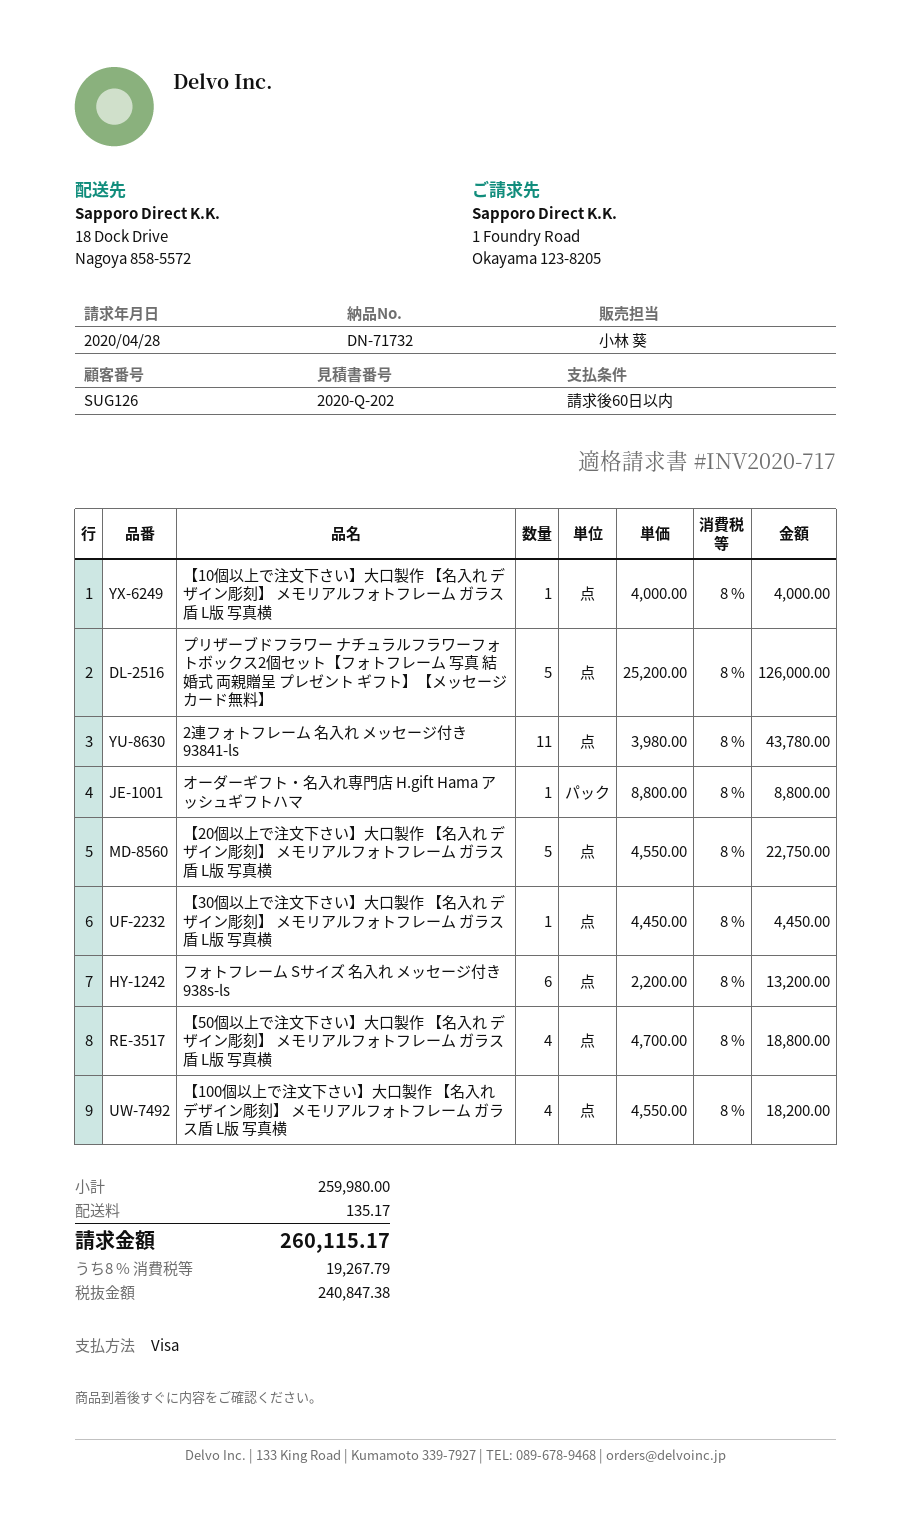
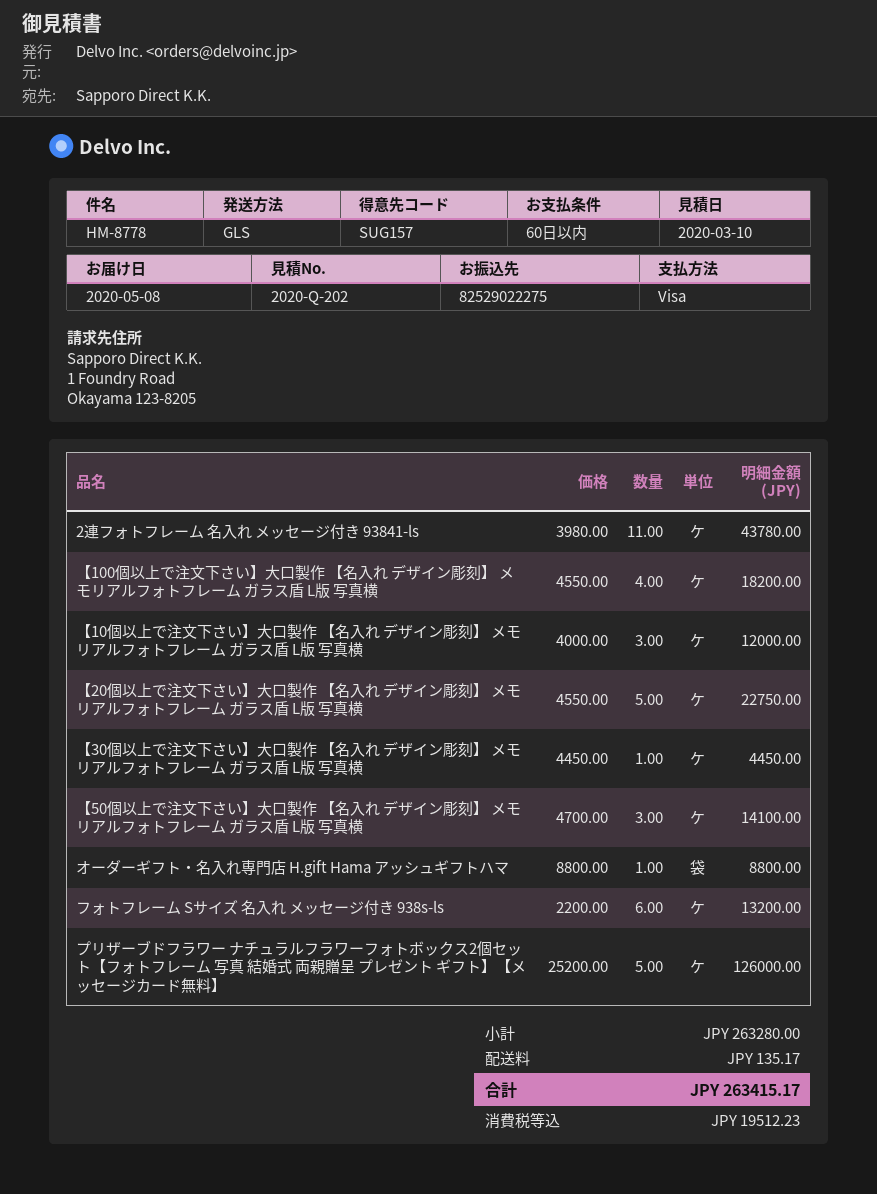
customer number: SUG126 -> SUG157
【10個以上で注文下さい】大口製作 【名入れ デザイン彫刻】 メモリアルフォトフレーム ガラス盾 L版 写真横: 1 x 4000.00 = 4000.00 -> 3 x 4000.00 = 12000.00
【50個以上で注文下さい】大口製作 【名入れ デザイン彫刻】 メモリアルフォトフレーム ガラス盾 L版 写真横: 4 x 4700.00 = 18800.00 -> 3 x 4700.00 = 14100.00
subtotal: 259980.00 -> 263280.00
tax: 19267.79 -> 19512.23
total: 260115.17 -> 263415.17

